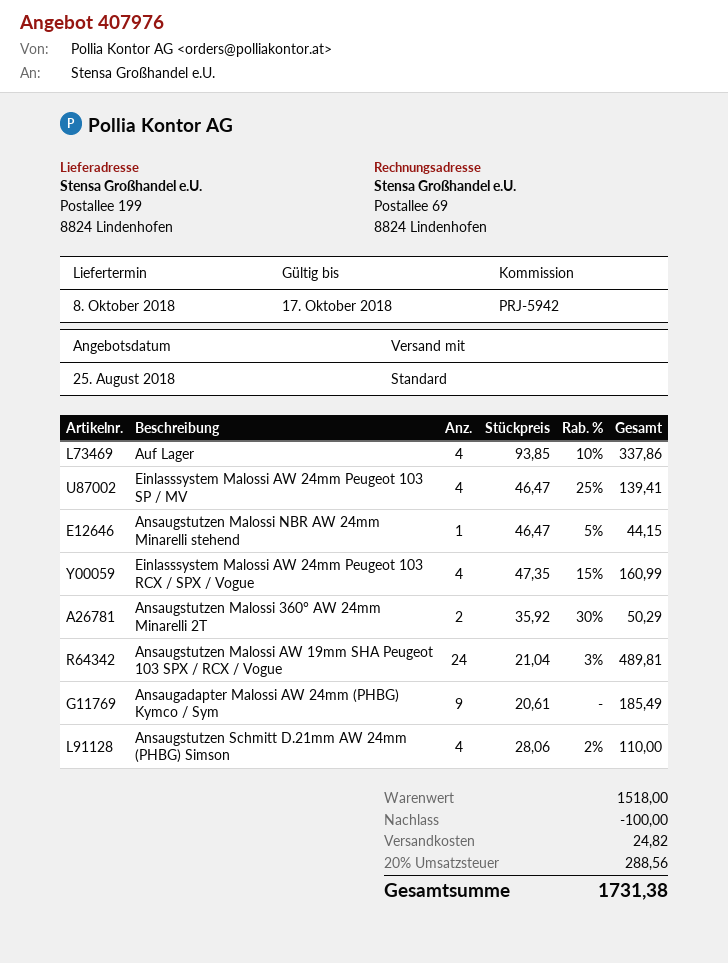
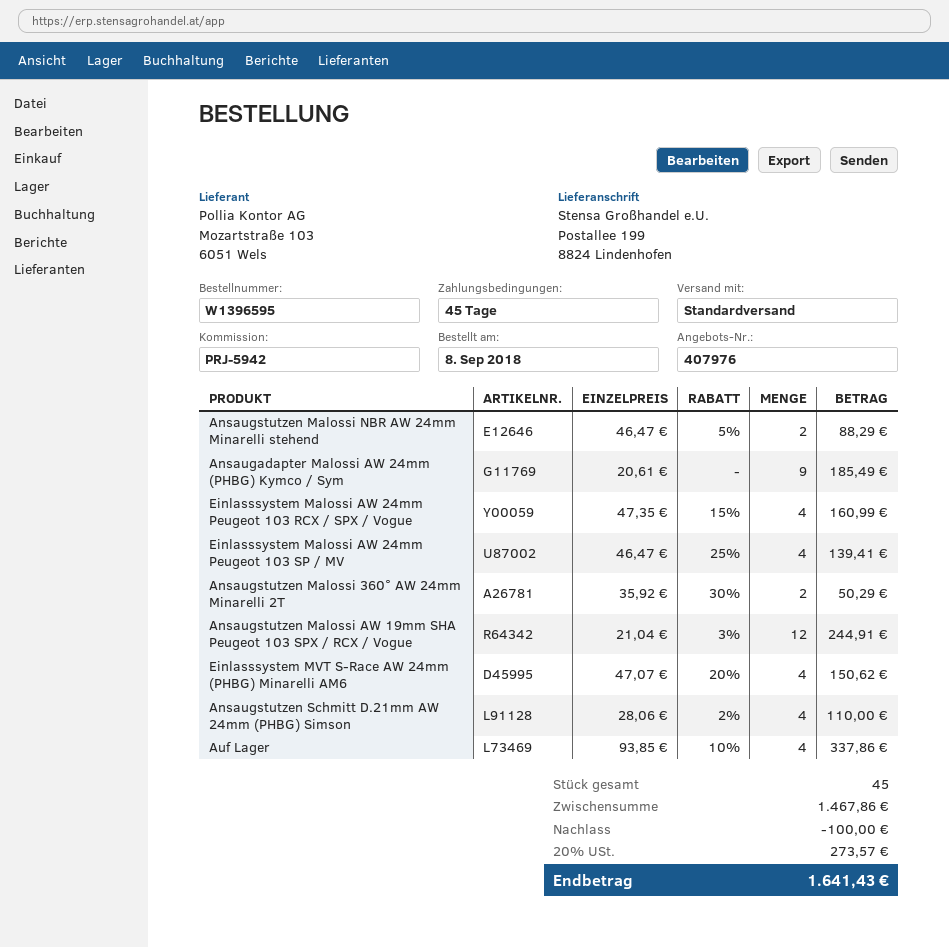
Ansaugstutzen Malossi NBR AW 24mm Minarelli stehend: 1 x 46.47 - 5% = 44.15 -> 2 x 46.47 - 5% = 88.29
Ansaugstutzen Malossi AW 19mm SHA Peugeot 103 SPX / RCX / Vogue: 24 x 21.04 - 3% = 489.81 -> 12 x 21.04 - 3% = 244.91
Einlasssystem MVT S-Race AW 24mm (PHBG) Minarelli AM6: none -> 4 x 47.07 - 20% = 150.62
subtotal: 1518.00 -> 1467.86
shipping: 24.82 -> none
tax: 20% = 288.56 -> 20% = 273.57
total: 1731.38 -> 1641.43

